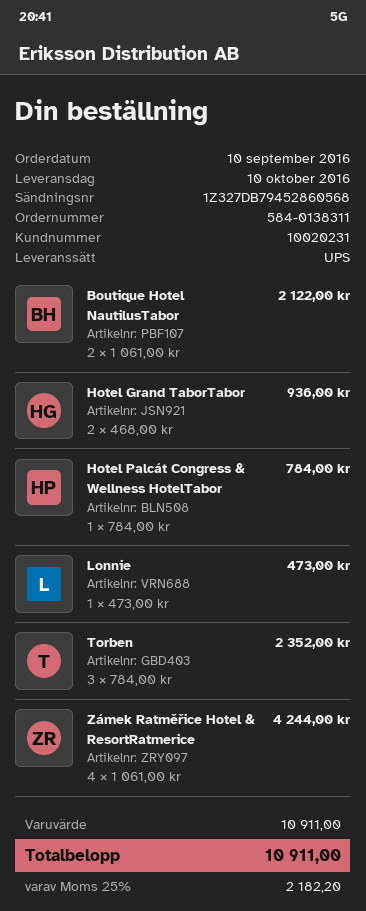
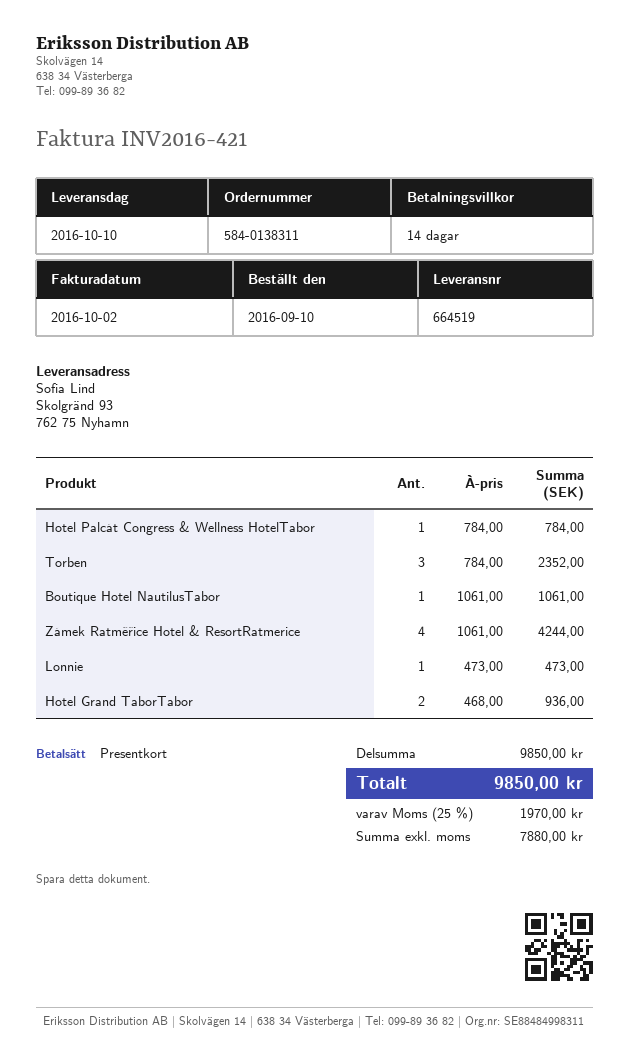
Boutique Hotel NautilusTabor: 2 x 1061.00 = 2122.00 -> 1 x 1061.00 = 1061.00
subtotal: 10911.00 -> 9850.00
tax: 25% = 2182.20 -> 25% = 1970.00
total: 10911.00 -> 9850.00

